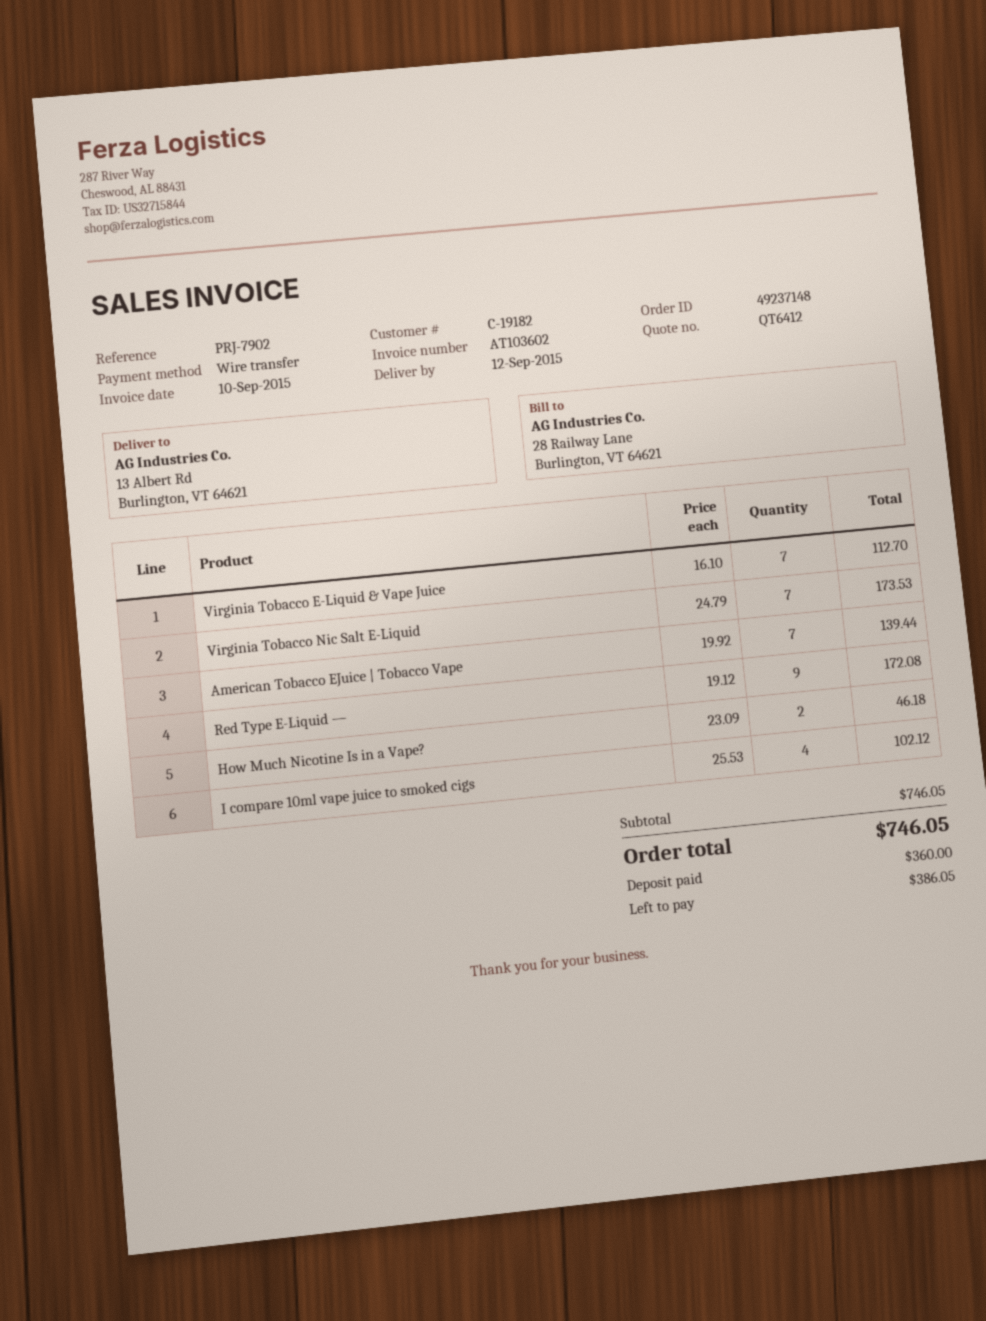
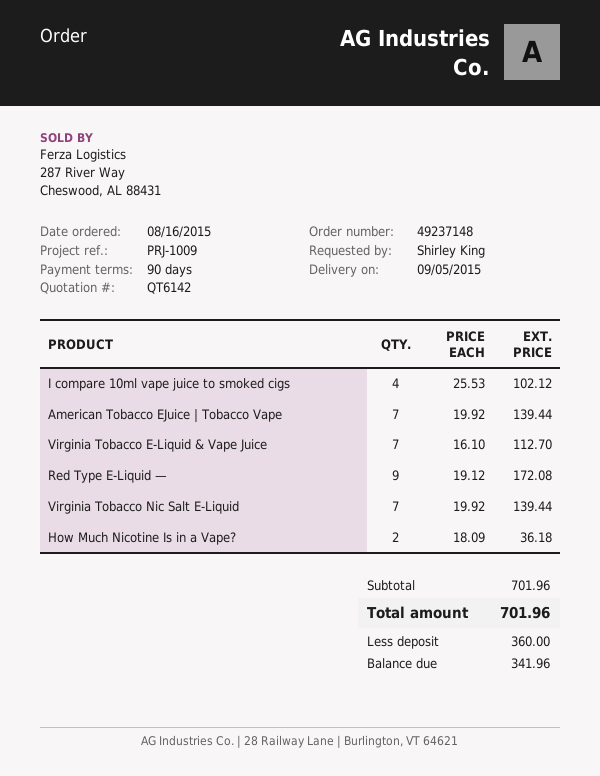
quote number: QT6412 -> QT6142
delivery date: 2015-09-12 -> 2015-09-05
reference: PRJ-7902 -> PRJ-1009
Virginia Tobacco Nic Salt E-Liquid: 7 x 24.79 = 173.53 -> 7 x 19.92 = 139.44
How Much Nicotine Is in a Vape?: 2 x 23.09 = 46.18 -> 2 x 18.09 = 36.18
subtotal: 746.05 -> 701.96
total: 746.05 -> 701.96
balance: 386.05 -> 341.96

